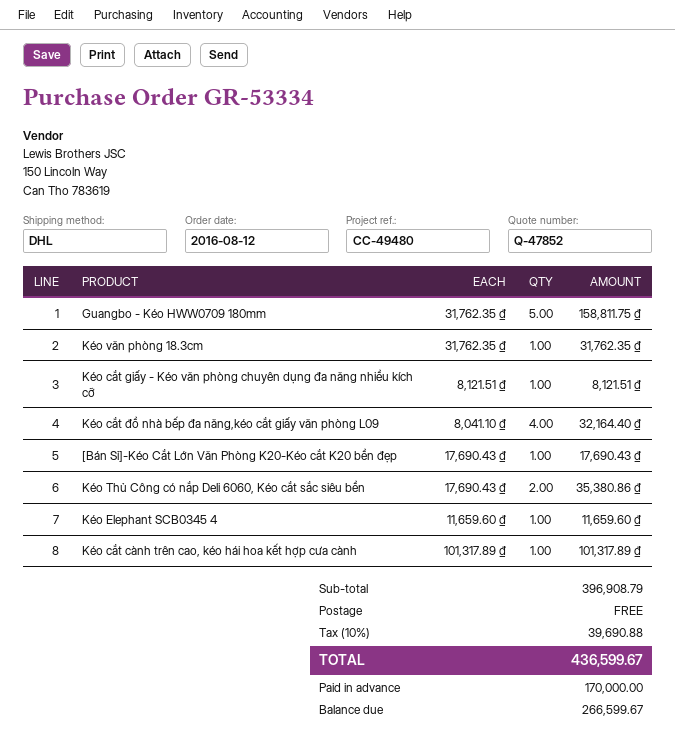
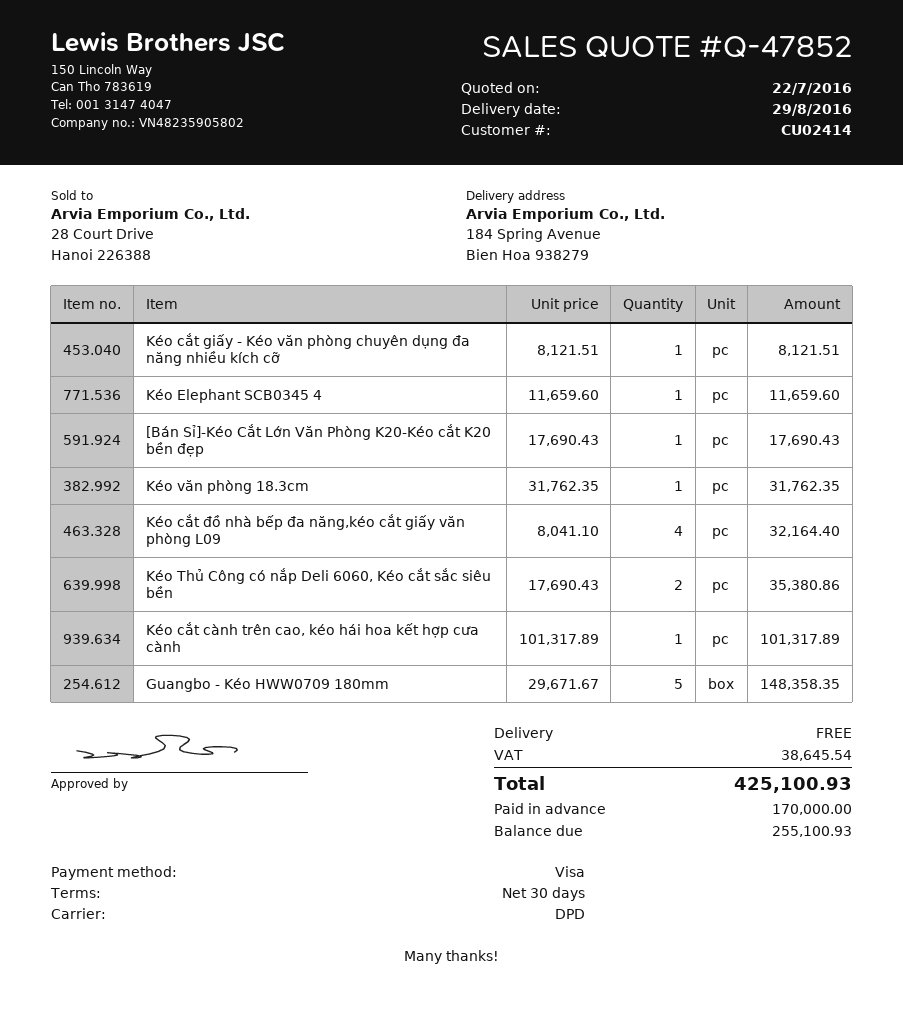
shipping method: DHL -> DPD
Guangbo - Kéo HWW0709 180mm: 5 x 31762.35 = 158811.75 -> 5 x 29671.67 = 148358.35
tax: 39690.88 -> 38645.54
total: 436599.67 -> 425100.93
balance: 266599.67 -> 255100.93

